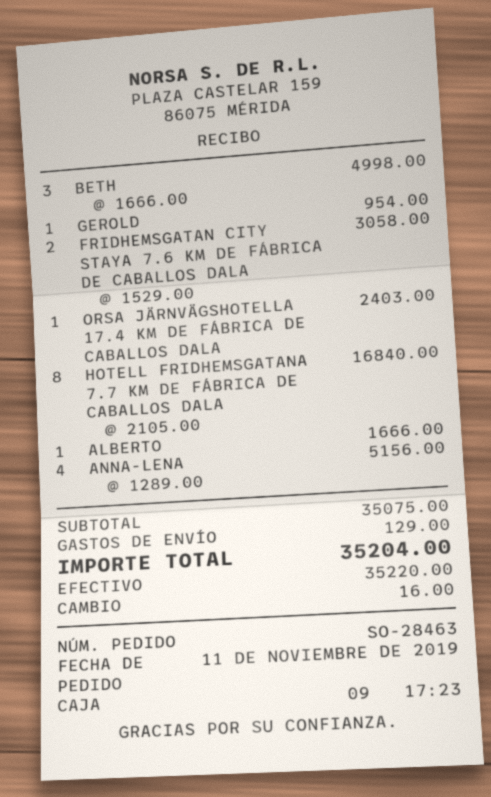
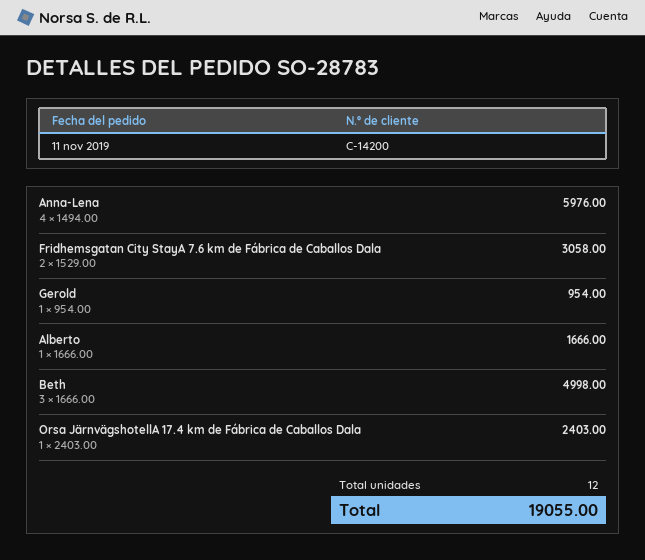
order number: SO-28463 -> SO-28783
HOTELL FRIDHEMSGATANA 7.7 KM DE FÁBRICA DE CABALLOS DALA: 8 x 2105.00 = 16840.00 -> none
ANNA-LENA: 4 x 1289.00 = 5156.00 -> 4 x 1494.00 = 5976.00
shipping: 129.00 -> none
total: 35204.00 -> 19055.00

